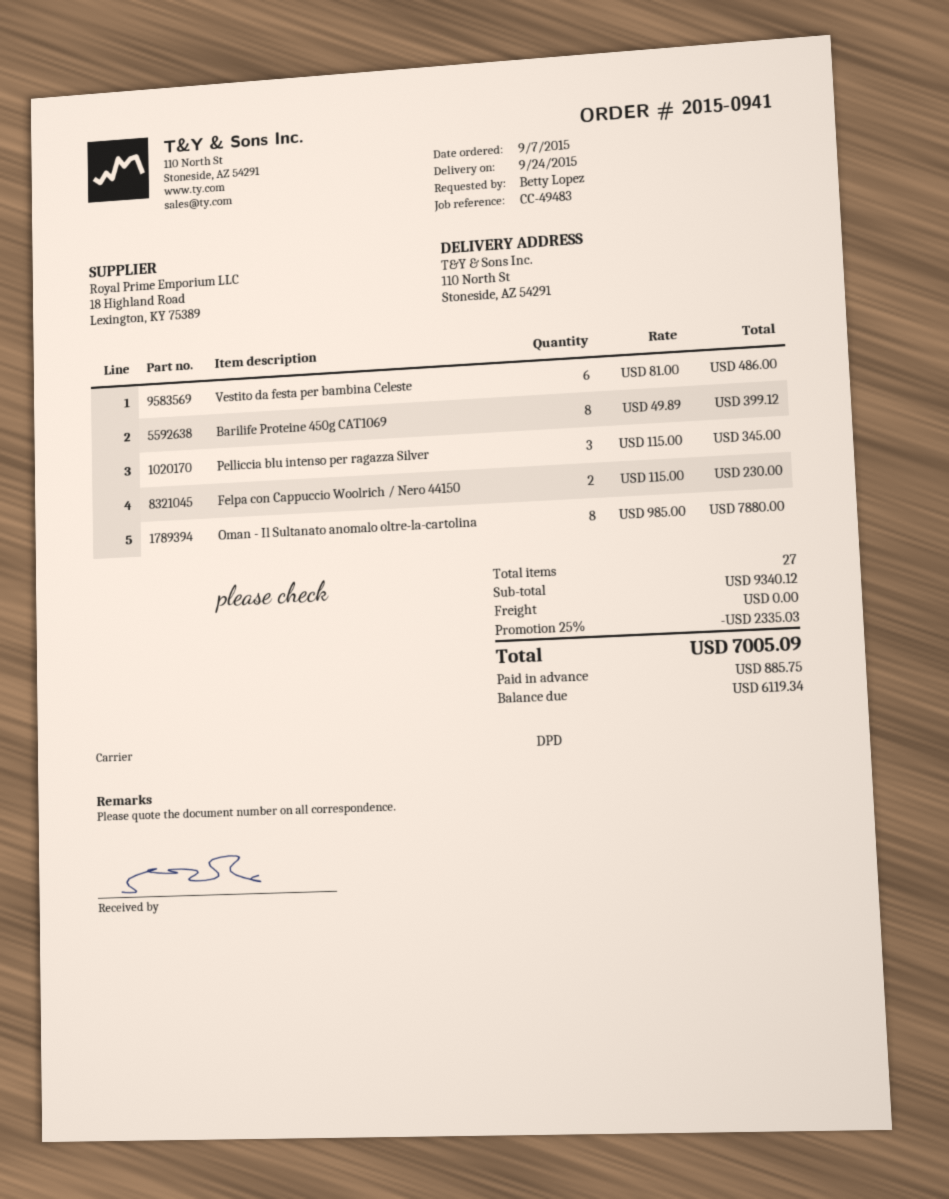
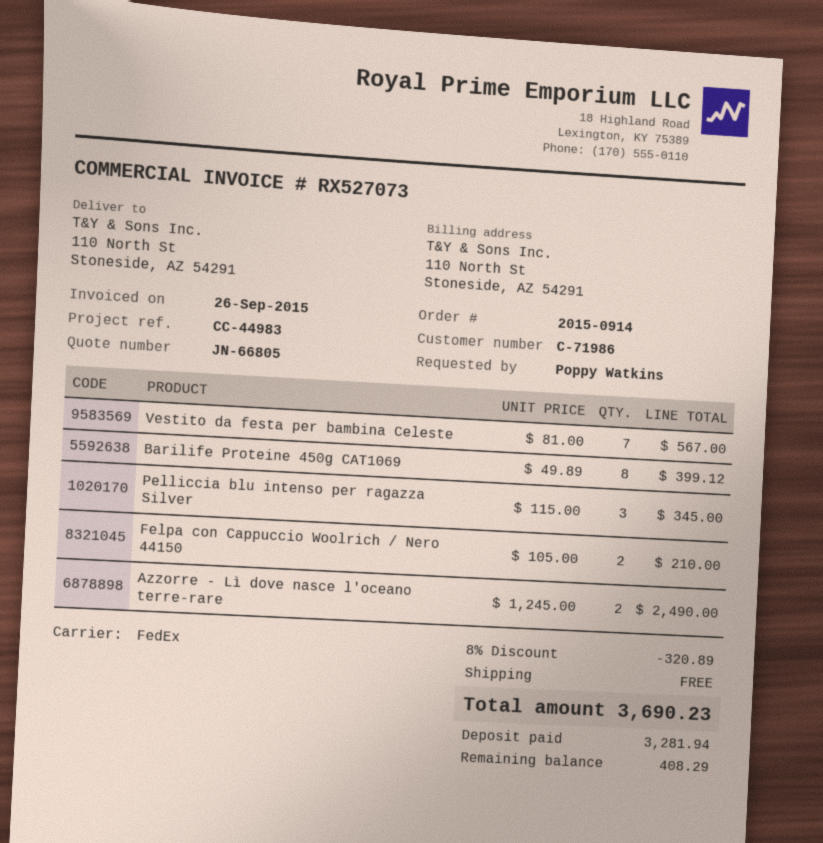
order number: 2015-0941 -> 2015-0914
reference: CC-49483 -> CC-44983
ordered by: Betty Lopez -> Poppy Watkins
shipping method: DPD -> FedEx
Vestito da festa per bambina Celeste: 6 x 81.00 = 486.00 -> 7 x 81.00 = 567.00
Felpa con Cappuccio Woolrich / Nero 44150: 2 x 115.00 = 230.00 -> 2 x 105.00 = 210.00
Oman - Il Sultanato anomalo oltre-la-cartolina: 8 x 985.00 = 7880.00 -> none
Azzorre - Lì dove nasce l'oceano terre-rare: none -> 2 x 1245.00 = 2490.00
discount: 25% = 2335.03 -> 8% = 320.89
total: 7005.09 -> 3690.23
deposit: 885.75 -> 3281.94
balance: 6119.34 -> 408.29

